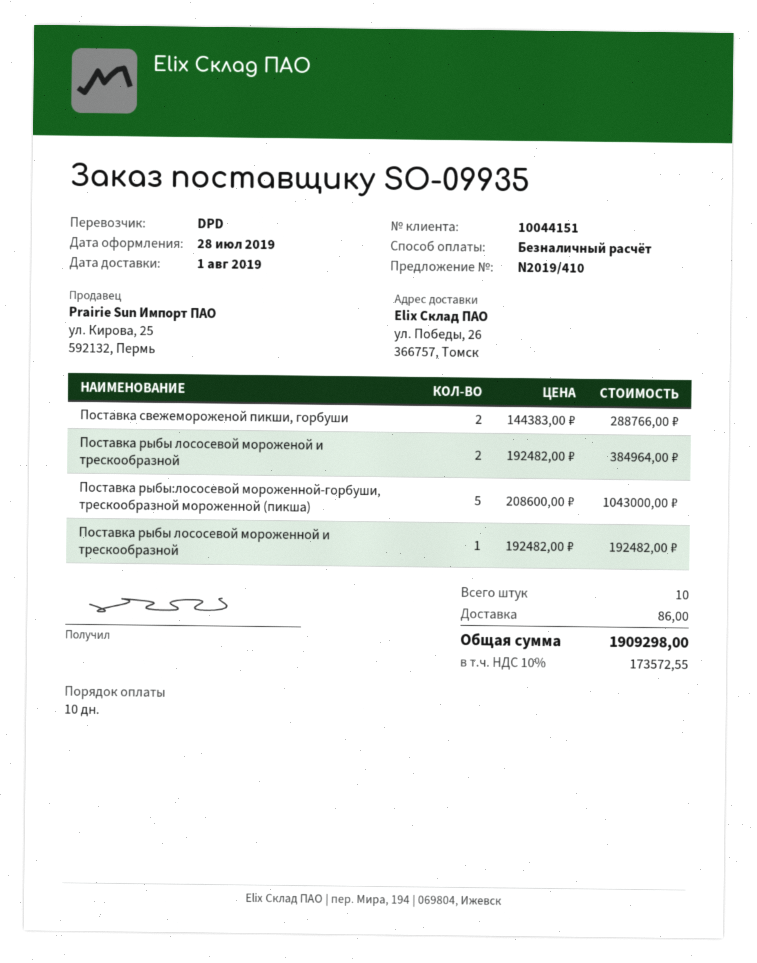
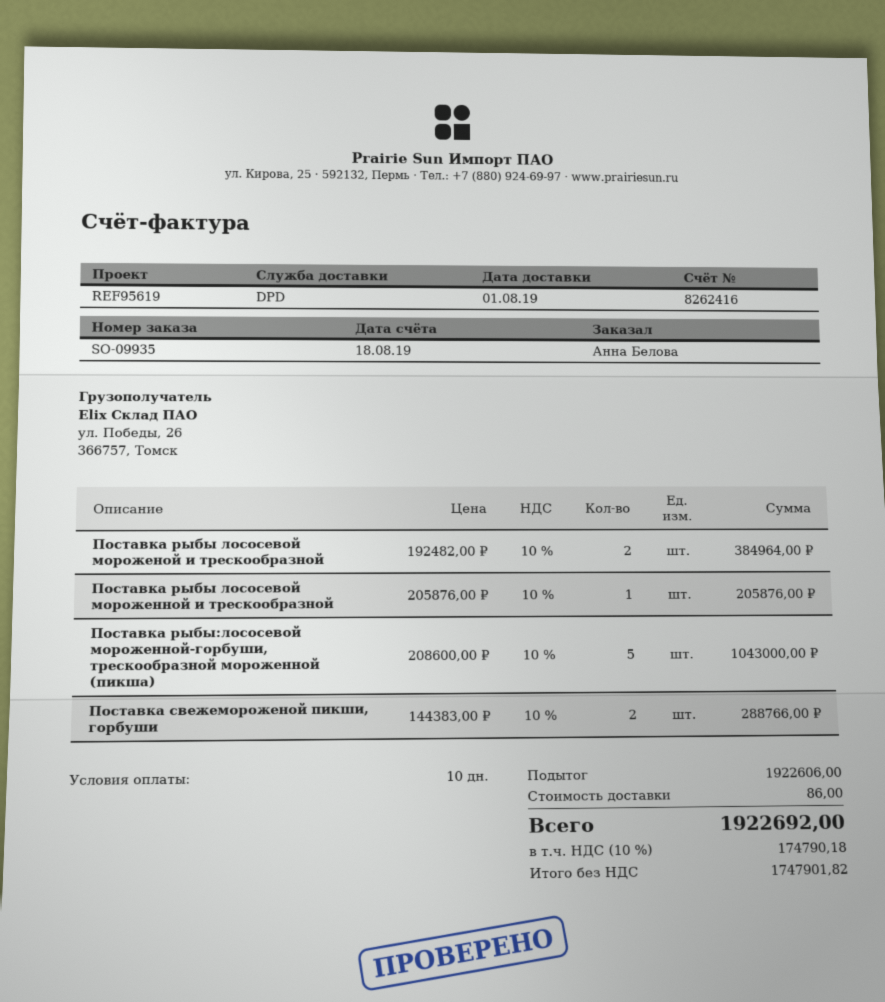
Поставка рыбы лососевой мороженной и трескообразной: 1 x 192482.00 = 192482.00 -> 1 x 205876.00 = 205876.00
tax: 10% = 173572.55 -> 10% = 174790.18
total: 1909298.00 -> 1922692.00

